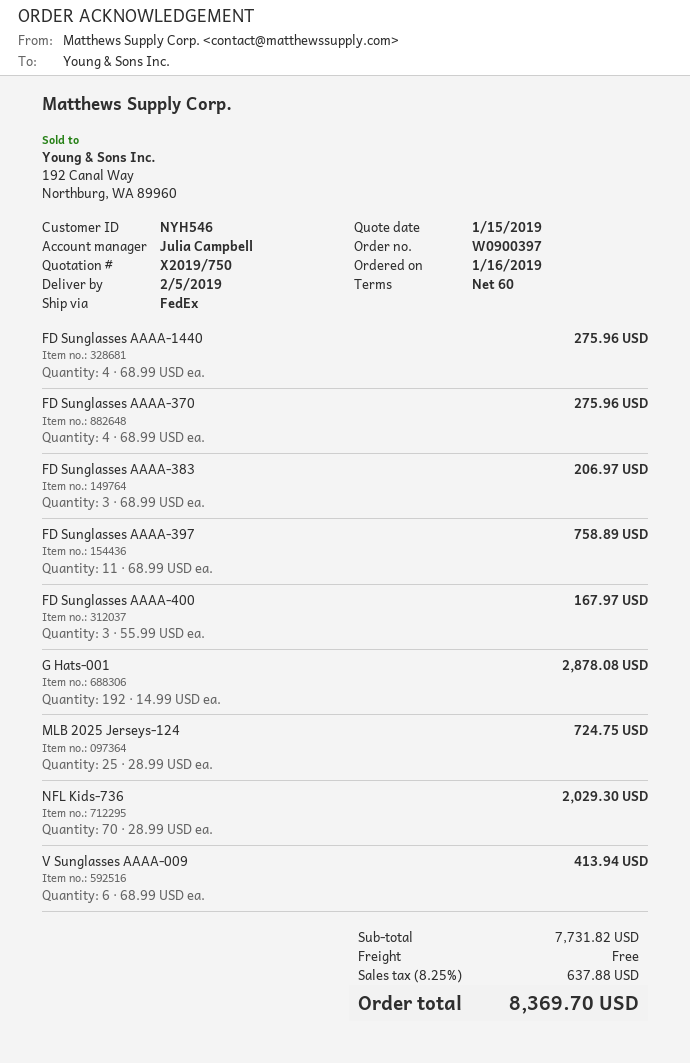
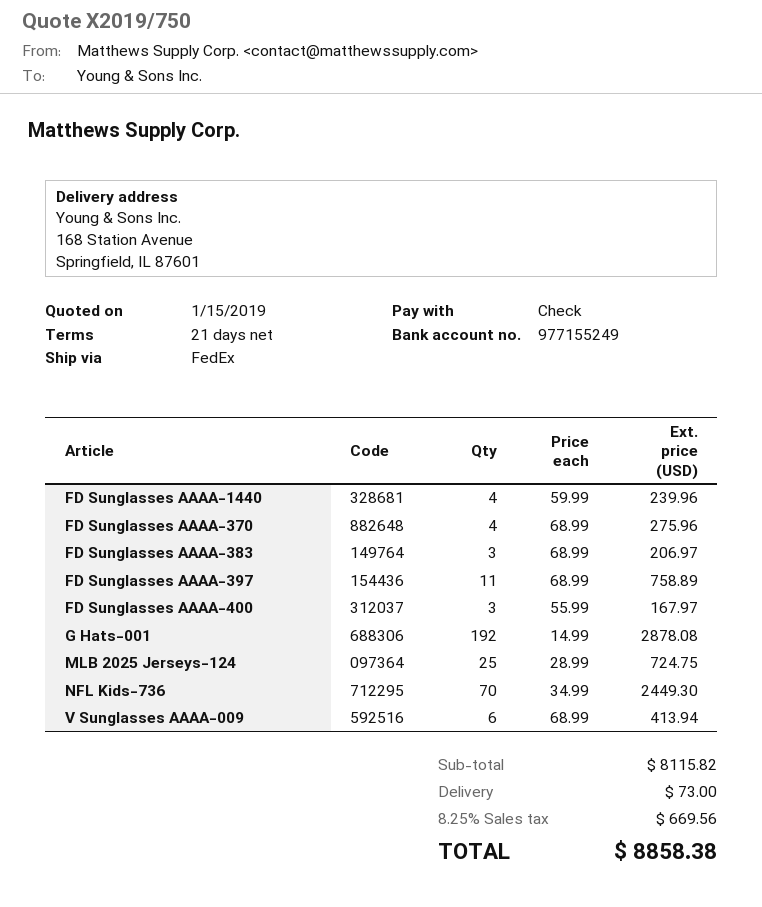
payment terms: 60 days -> 21 days
FD Sunglasses AAAA-1440: 4 x 68.99 = 275.96 -> 4 x 59.99 = 239.96
NFL Kids-736: 70 x 28.99 = 2029.30 -> 70 x 34.99 = 2449.30
subtotal: 7731.82 -> 8115.82
shipping: 0.00 -> 73.00
tax: 8.25% = 637.88 -> 8.25% = 669.56
total: 8369.70 -> 8858.38

